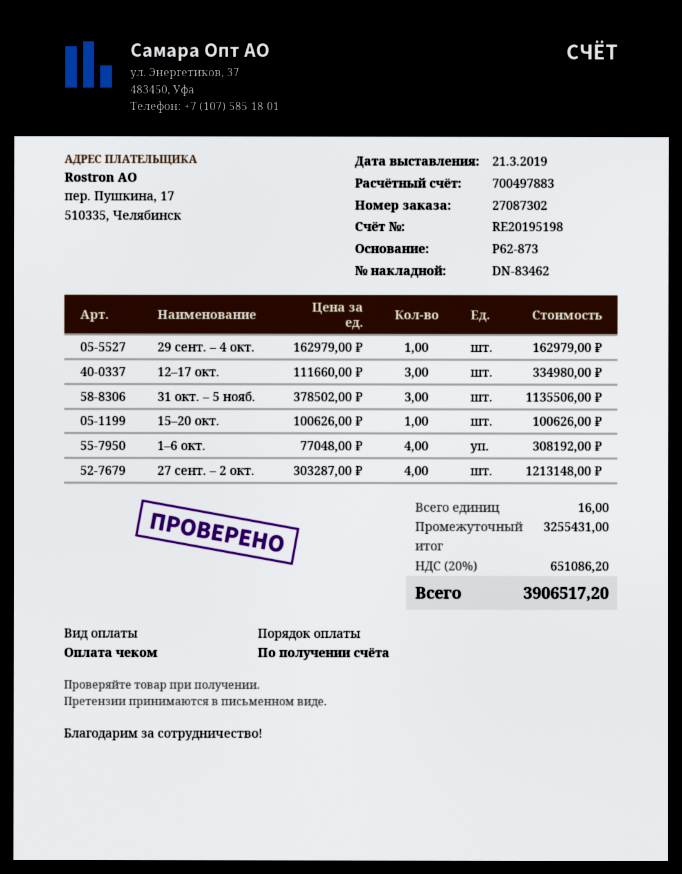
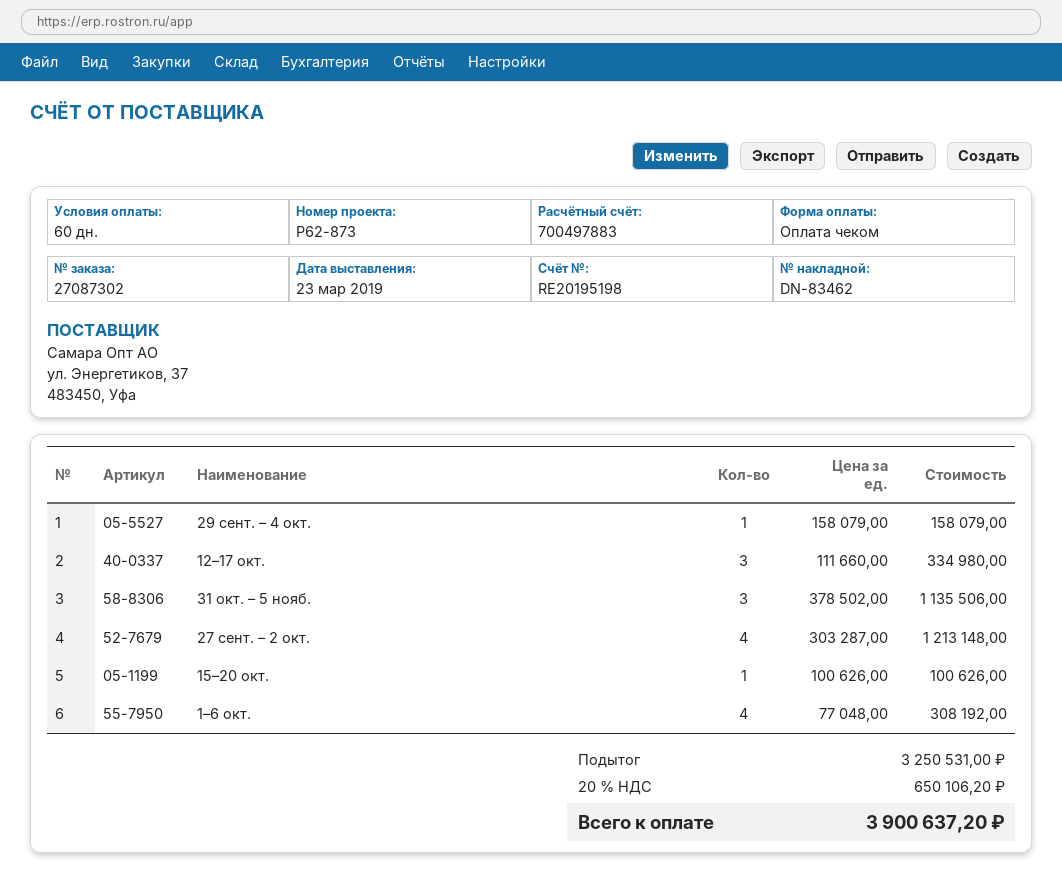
invoice date: 2019-03-21 -> 2019-03-23
payment terms: on receipt -> 60 days
29 сент. – 4 окт.: 1 x 162979.00 = 162979.00 -> 1 x 158079.00 = 158079.00
subtotal: 3255431.00 -> 3250531.00
tax: 20% = 651086.20 -> 20% = 650106.20
total: 3906517.20 -> 3900637.20

